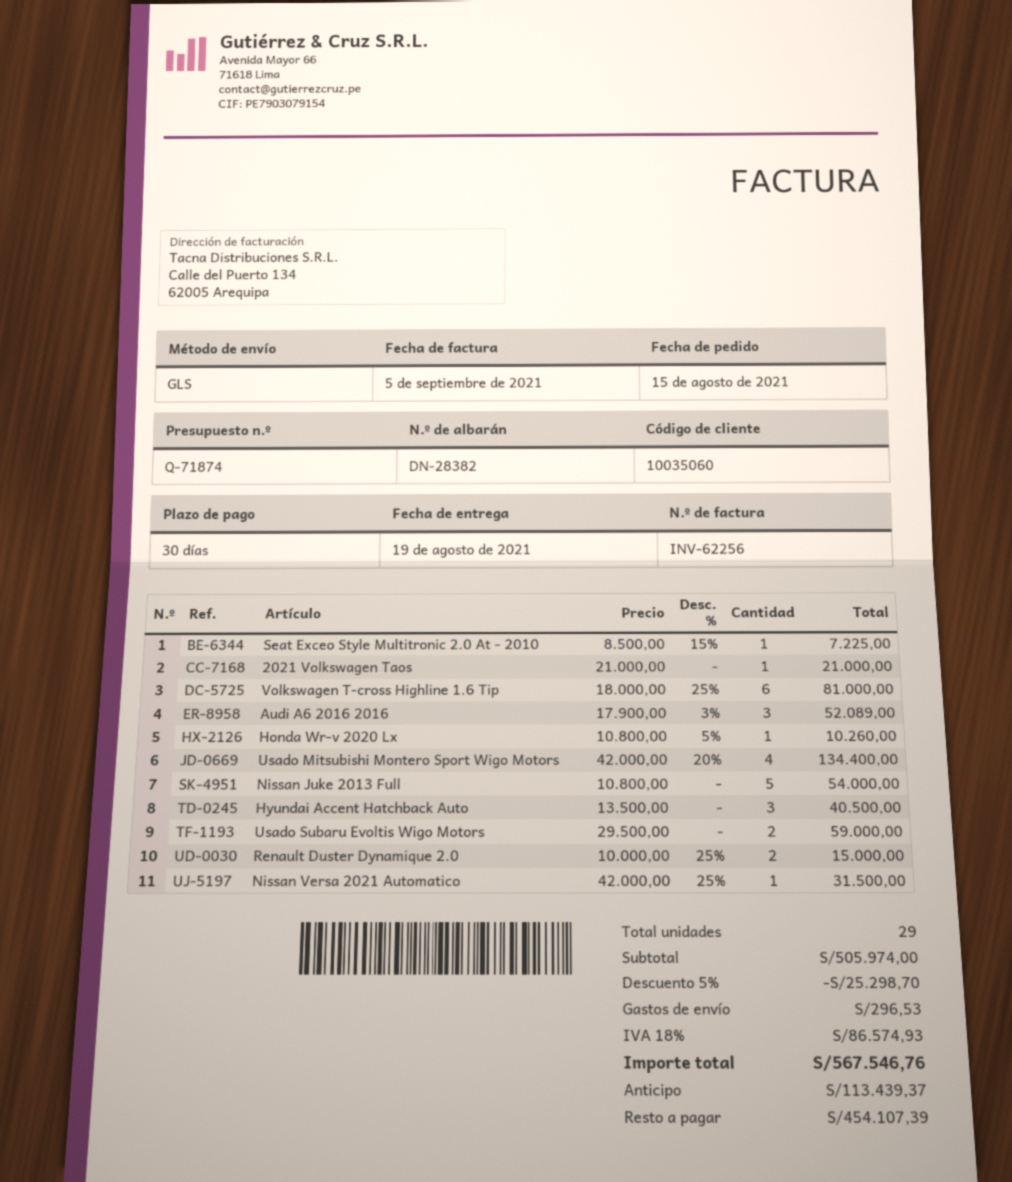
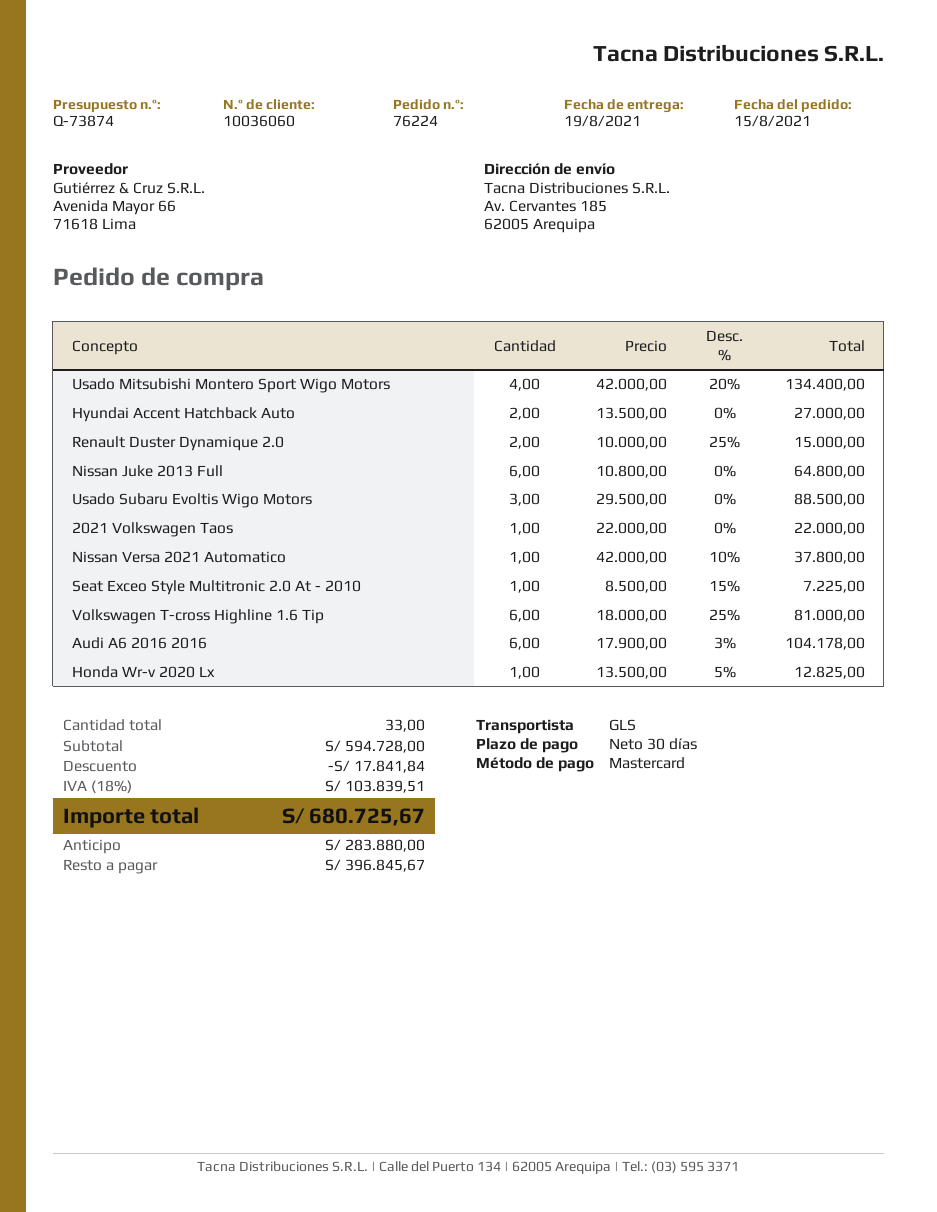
quote number: Q-71874 -> Q-73874
customer number: 10035060 -> 10036060
2021 Volkswagen Taos: 1 x 21000.00 = 21000.00 -> 1 x 22000.00 = 22000.00
Audi A6 2016 2016: 3 x 17900.00 - 3% = 52089.00 -> 6 x 17900.00 - 3% = 104178.00
Honda Wr-v 2020 Lx: 1 x 10800.00 - 5% = 10260.00 -> 1 x 13500.00 - 5% = 12825.00
Nissan Juke 2013 Full: 5 x 10800.00 = 54000.00 -> 6 x 10800.00 = 64800.00
Hyundai Accent Hatchback Auto: 3 x 13500.00 = 40500.00 -> 2 x 13500.00 = 27000.00
Usado Subaru Evoltis Wigo Motors: 2 x 29500.00 = 59000.00 -> 3 x 29500.00 = 88500.00
Nissan Versa 2021 Automatico: 1 x 42000.00 - 25% = 31500.00 -> 1 x 42000.00 - 10% = 37800.00
total quantity: 29 -> 33
subtotal: 505974.00 -> 594728.00
discount: 25298.70 -> 17841.84
shipping: 296.53 -> none
tax: 18% = 86574.93 -> 18% = 103839.51
total: 567546.76 -> 680725.67
deposit: 113439.37 -> 283880.00
balance: 454107.39 -> 396845.67

